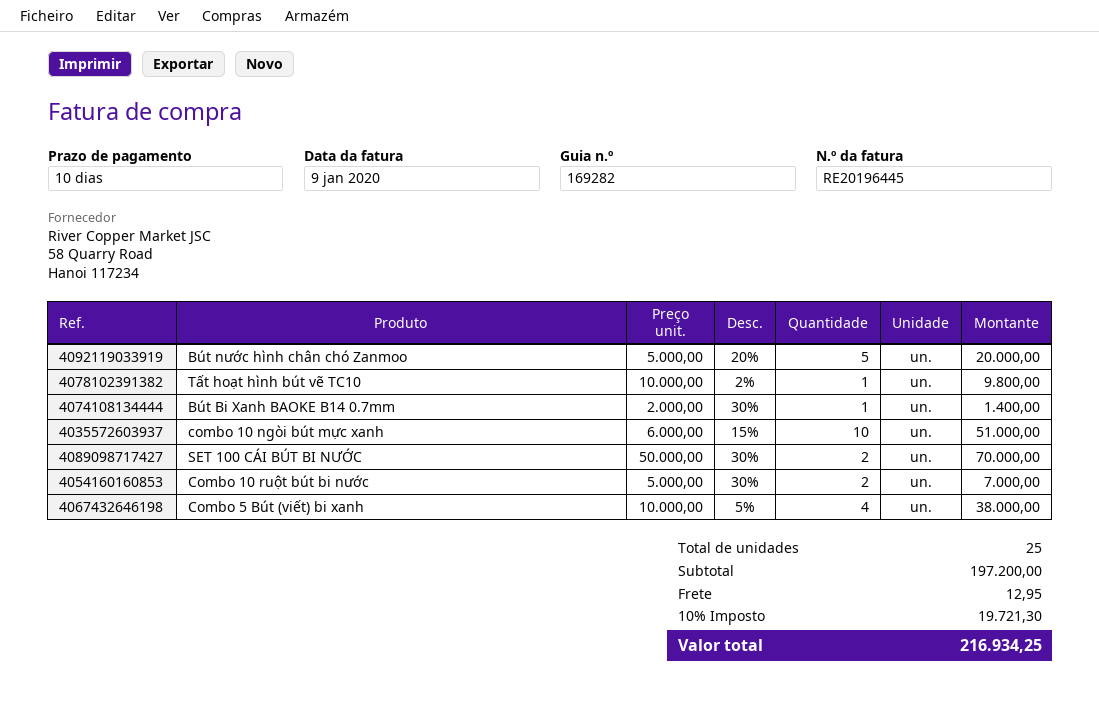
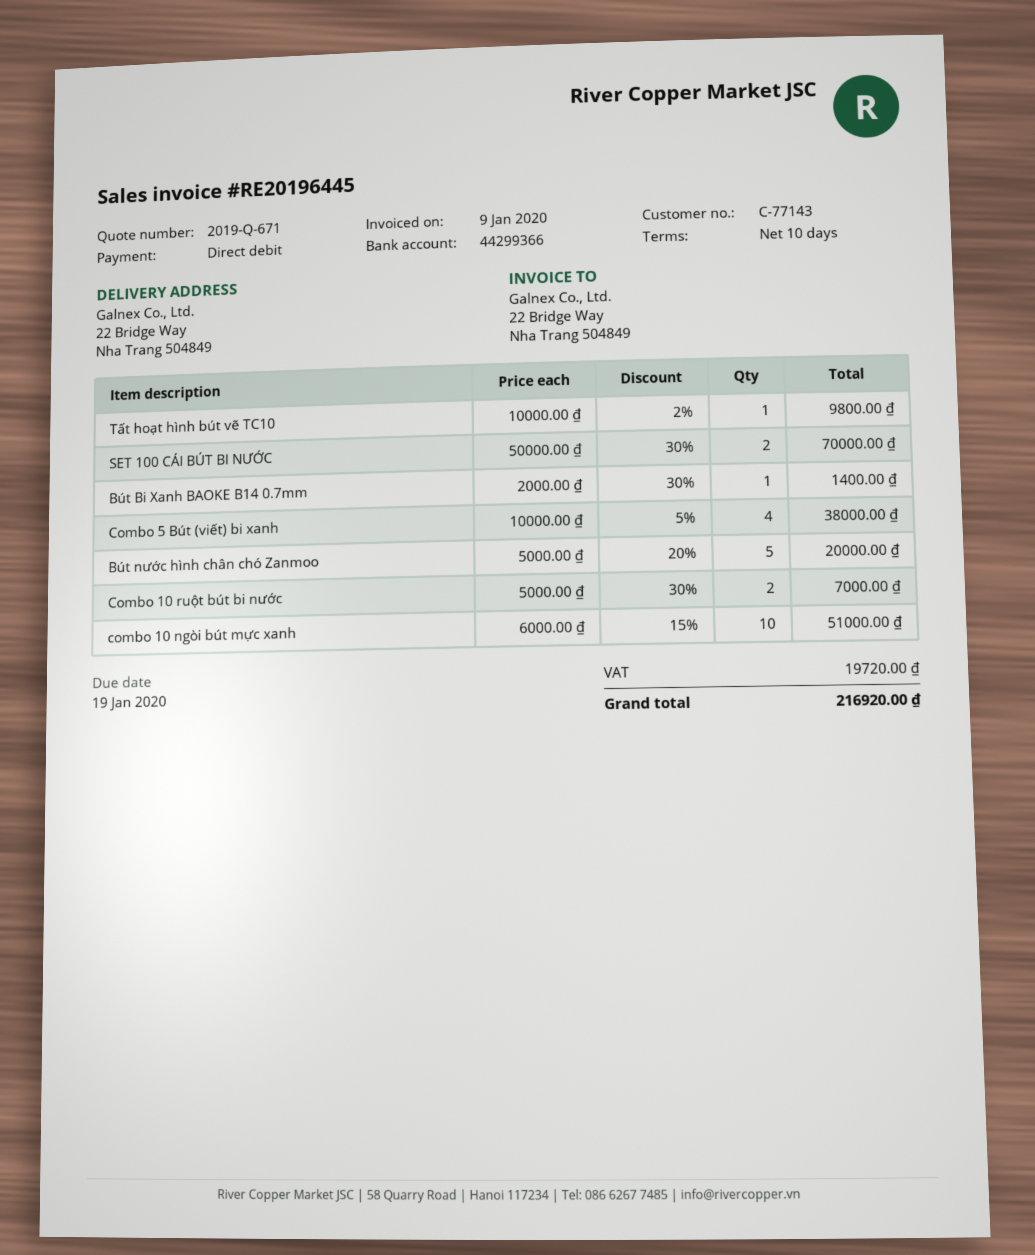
shipping: 12.95 -> none
tax: 19721.30 -> 19720.00
total: 216934.25 -> 216920.00

